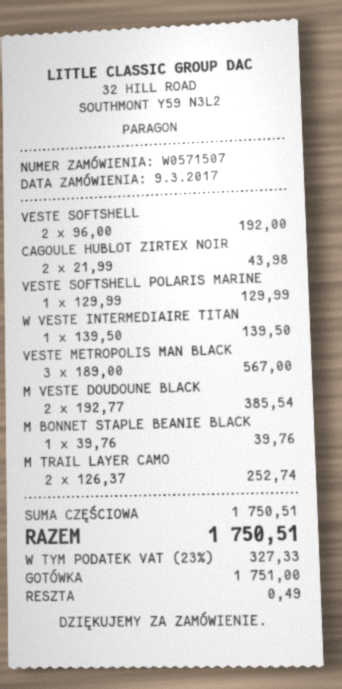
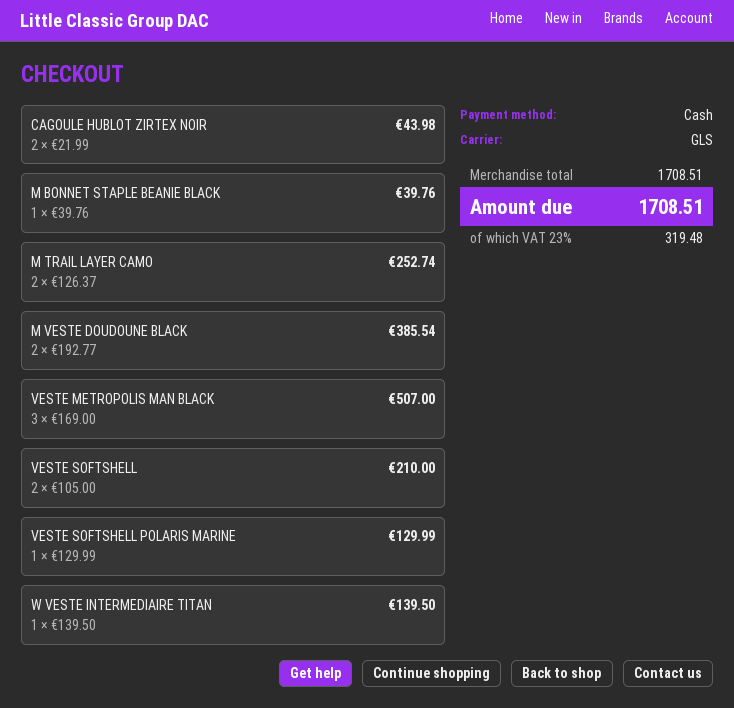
VESTE SOFTSHELL: 2 x 96.00 = 192.00 -> 2 x 105.00 = 210.00
VESTE METROPOLIS MAN BLACK: 3 x 189.00 = 567.00 -> 3 x 169.00 = 507.00
subtotal: 1750.51 -> 1708.51
tax: 23% = 327.33 -> 23% = 319.48
total: 1750.51 -> 1708.51

